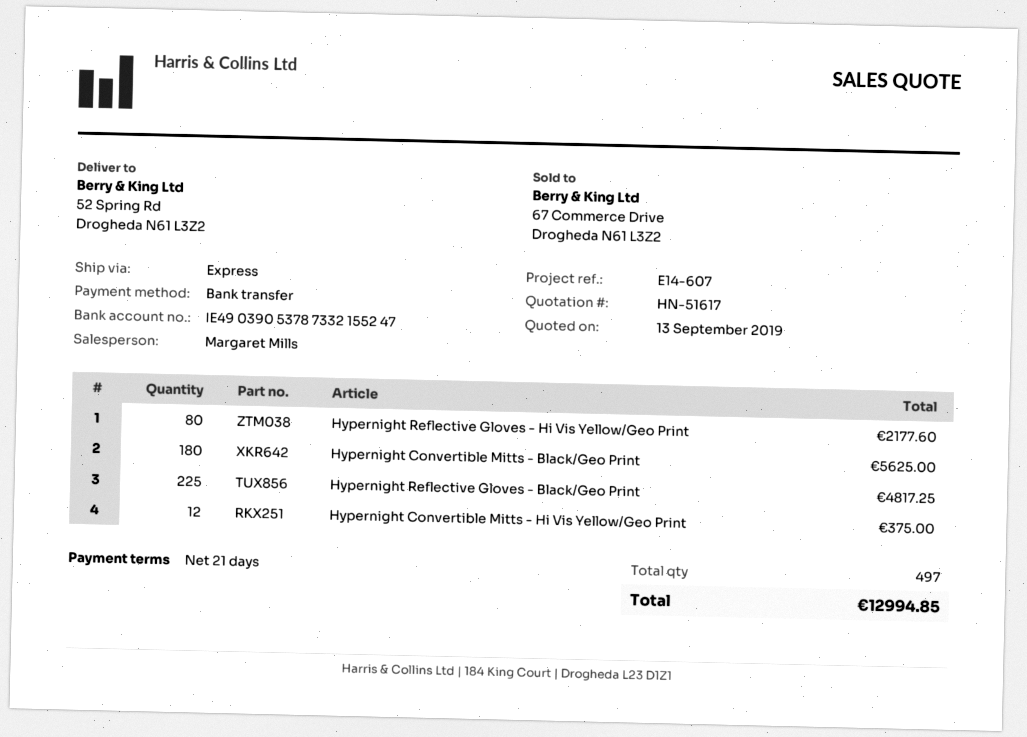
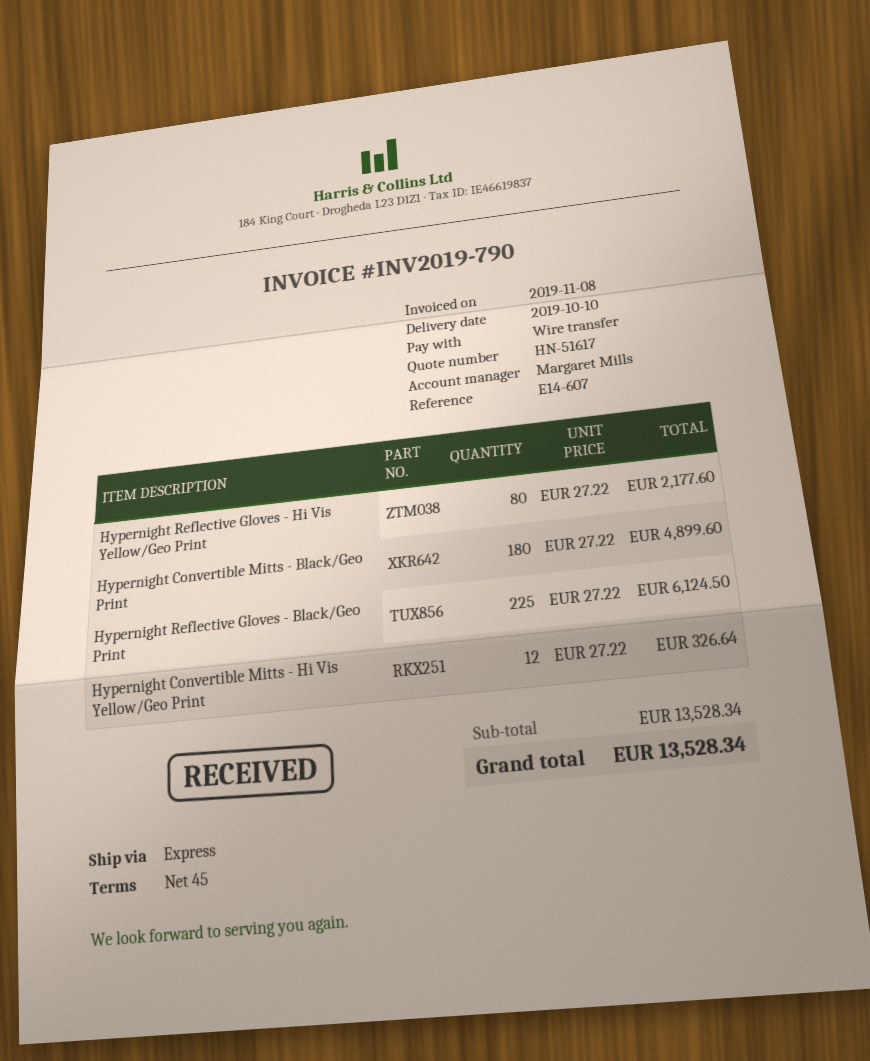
payment terms: 21 days -> 45 days
Hypernight Convertible Mitts - Black/Geo Print: 180 for 5625.00 -> 180 for 4899.60
Hypernight Reflective Gloves - Black/Geo Print: 225 for 4817.25 -> 225 for 6124.50
Hypernight Convertible Mitts - Hi Vis Yellow/Geo Print: 12 for 375.00 -> 12 for 326.64
total: 12994.85 -> 13528.34

